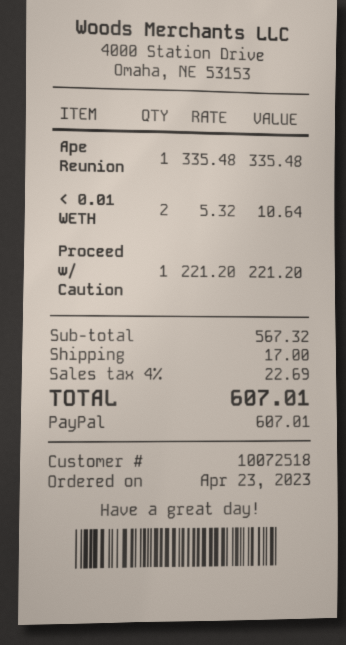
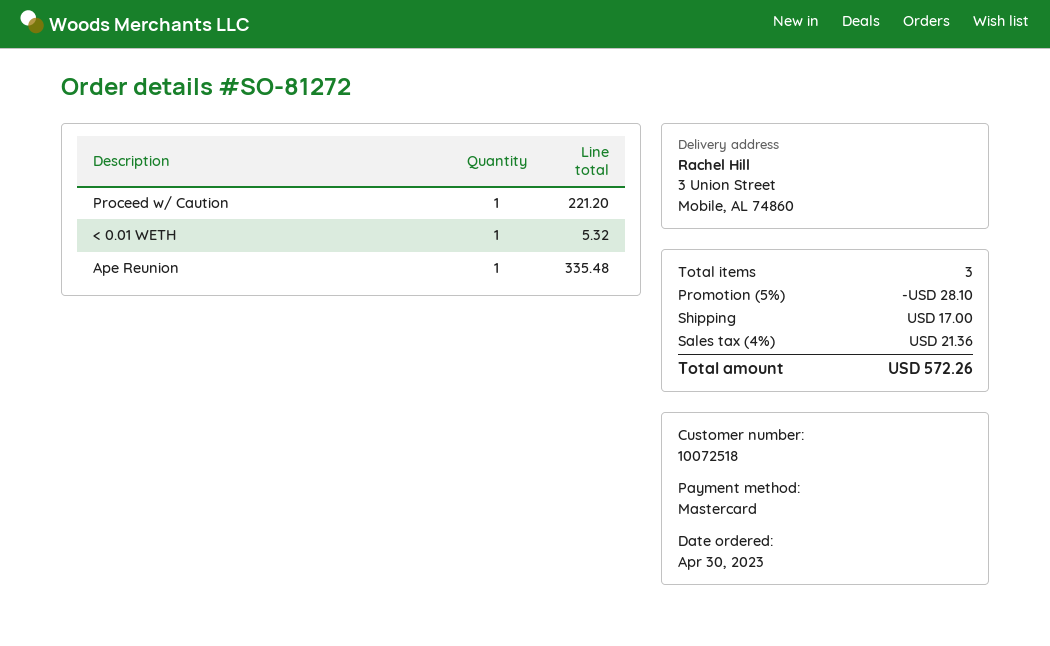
order date: 2023-04-23 -> 2023-04-30
payment method: PayPal -> Mastercard
< 0.01 WETH: 2 for 10.64 -> 1 for 5.32
discount: none -> 5% = 28.10
tax: 4% = 22.69 -> 4% = 21.36
total: 607.01 -> 572.26

